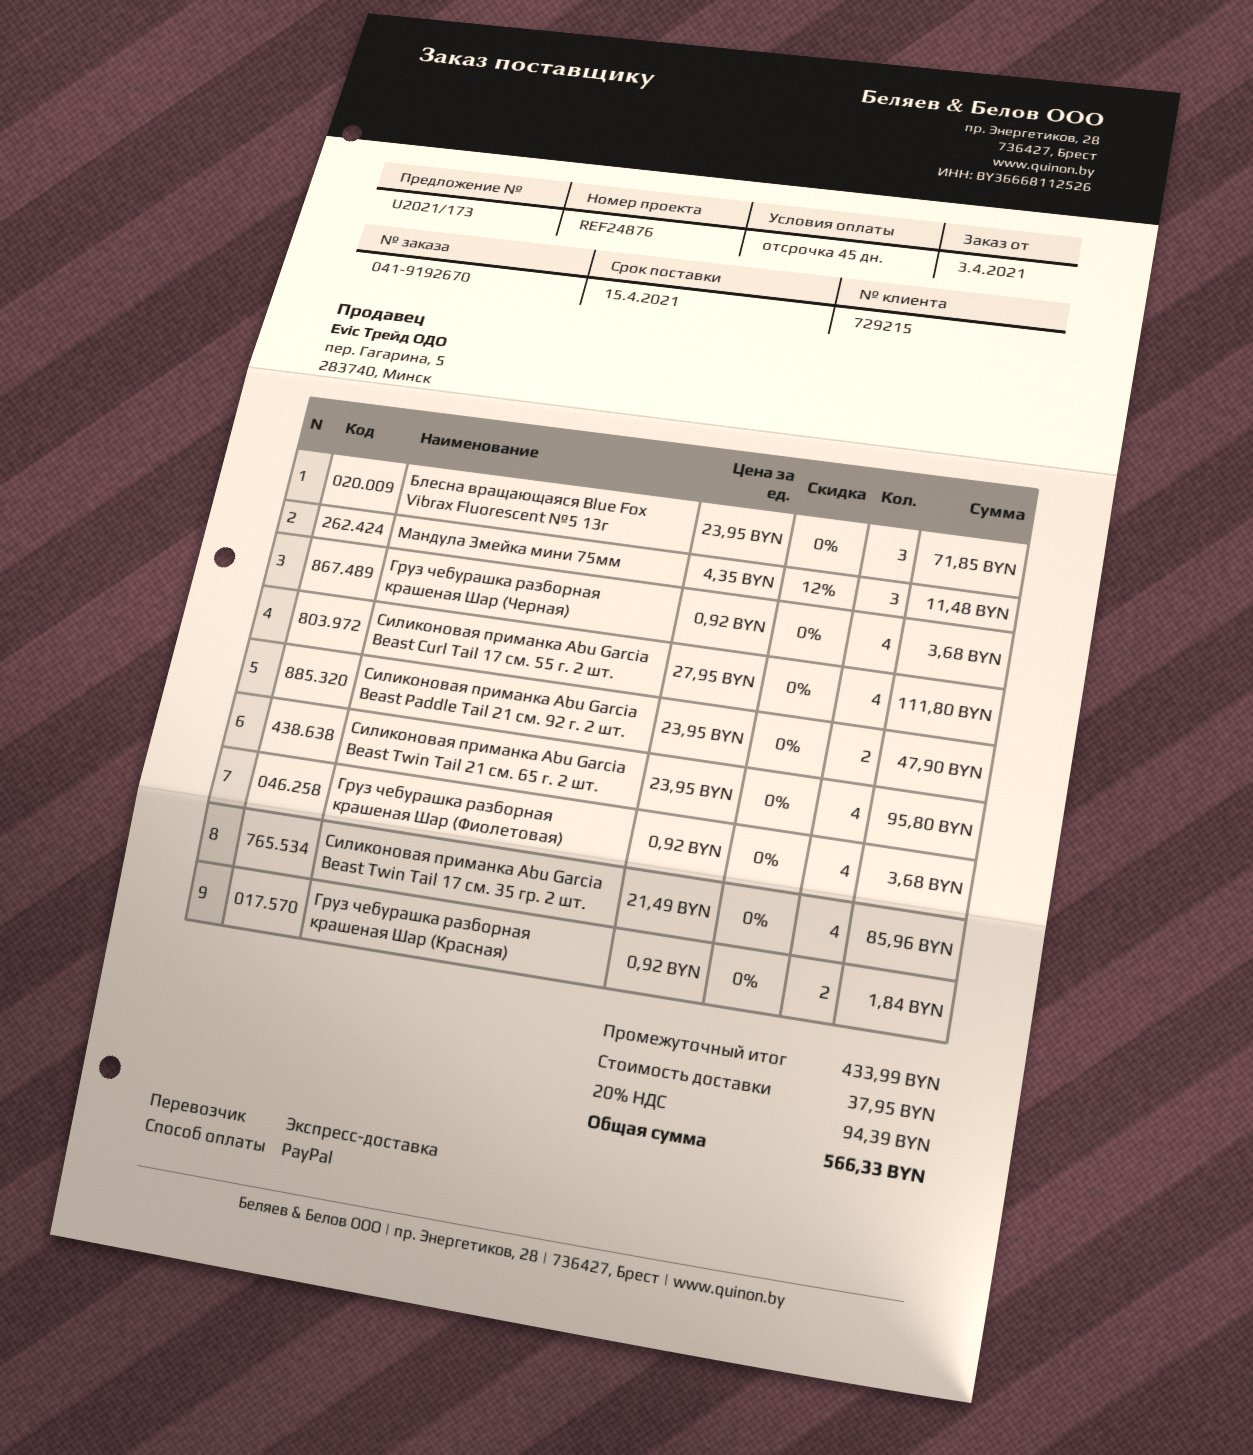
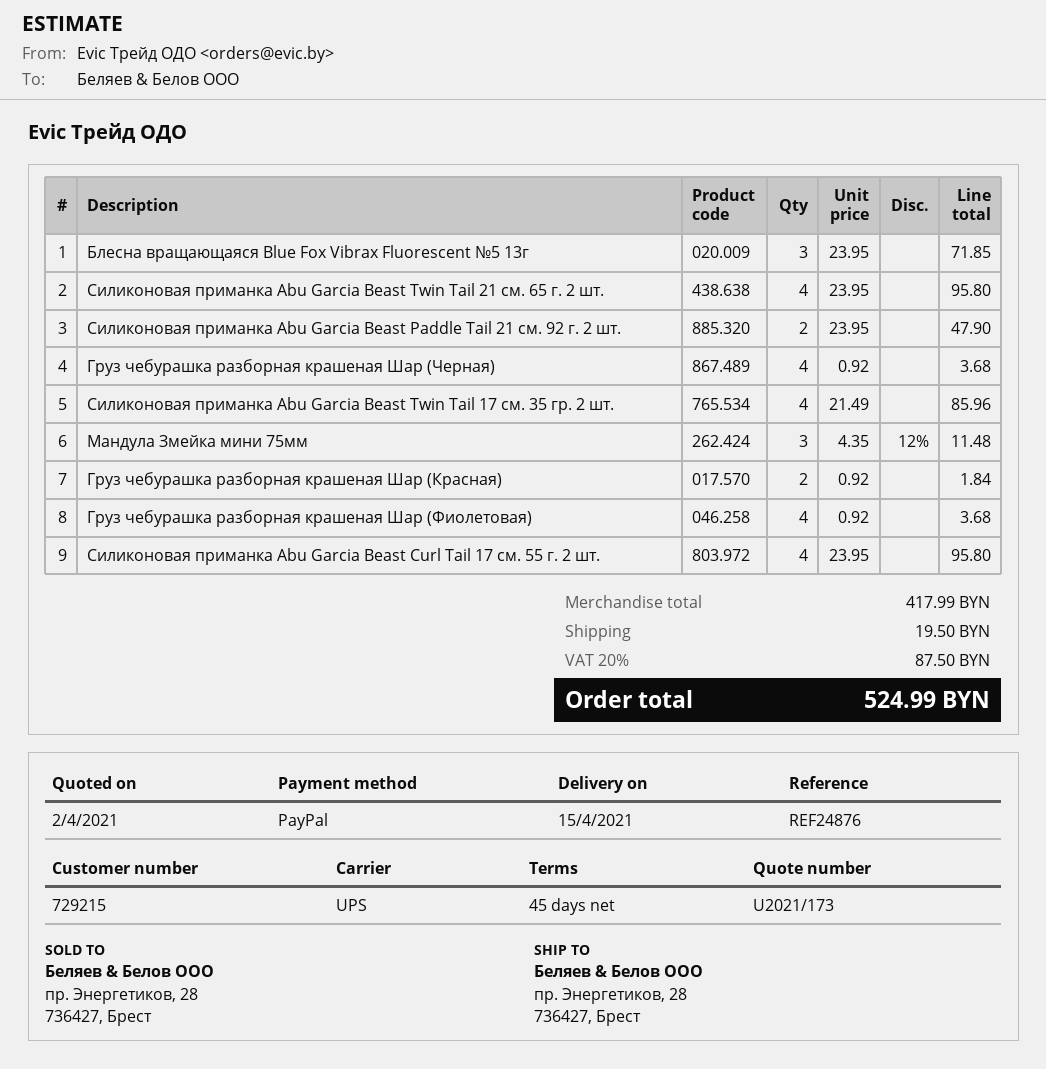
shipping method: express -> UPS
Силиконовая приманка Abu Garcia Beast Curl Tail 17 см. 55 г. 2 шт.: 4 x 27.95 = 111.80 -> 4 x 23.95 = 95.80
subtotal: 433.99 -> 417.99
shipping: 37.95 -> 19.50
tax: 20% = 94.39 -> 20% = 87.50
total: 566.33 -> 524.99

